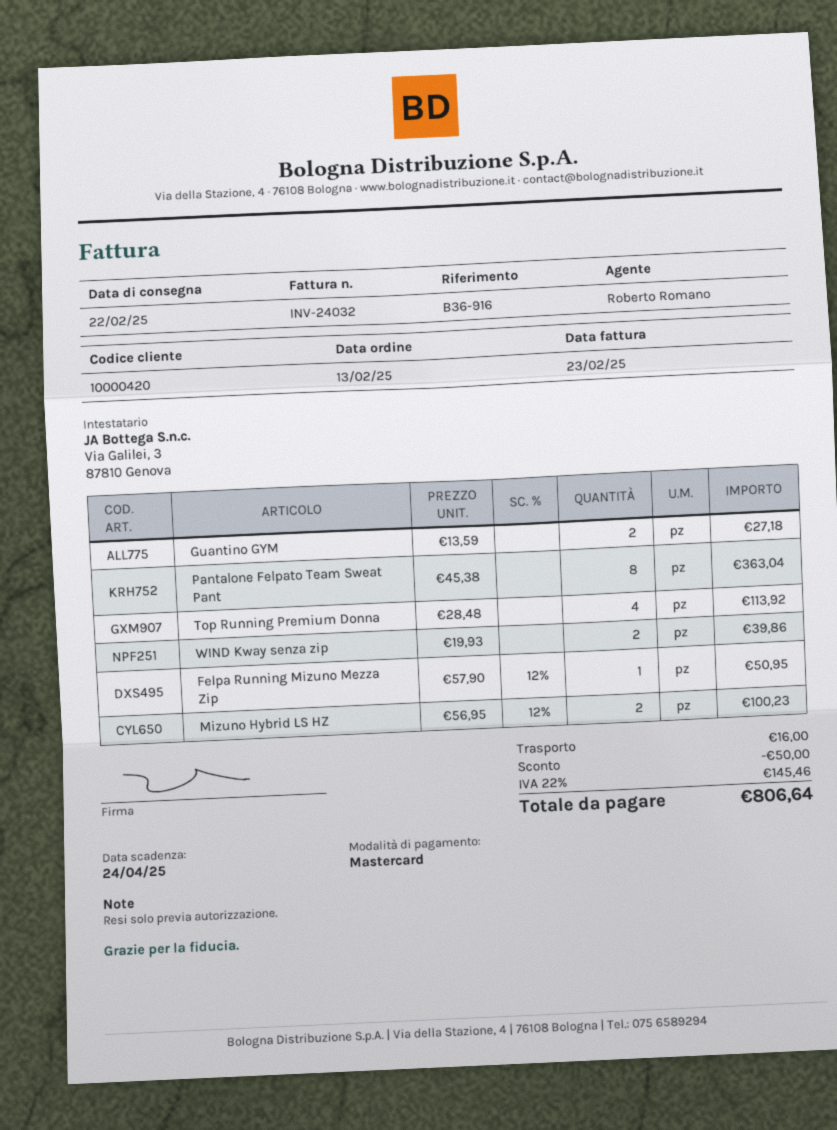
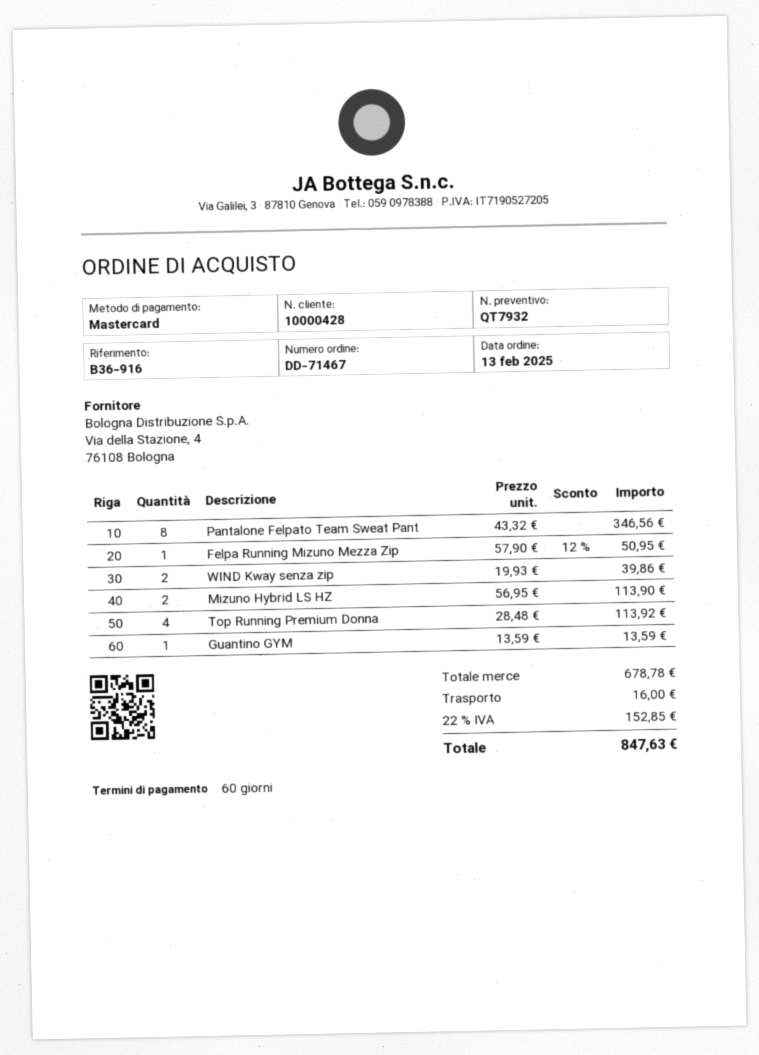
customer number: 10000420 -> 10000428
Guantino GYM: 2 x 13.59 = 27.18 -> 1 x 13.59 = 13.59
Pantalone Felpato Team Sweat Pant: 8 x 45.38 = 363.04 -> 8 x 43.32 = 346.56
Mizuno Hybrid LS HZ: 2 x 56.95 - 12% = 100.23 -> 2 x 56.95 = 113.90
discount: 50.00 -> none
tax: 22% = 145.46 -> 22% = 152.85
total: 806.64 -> 847.63

